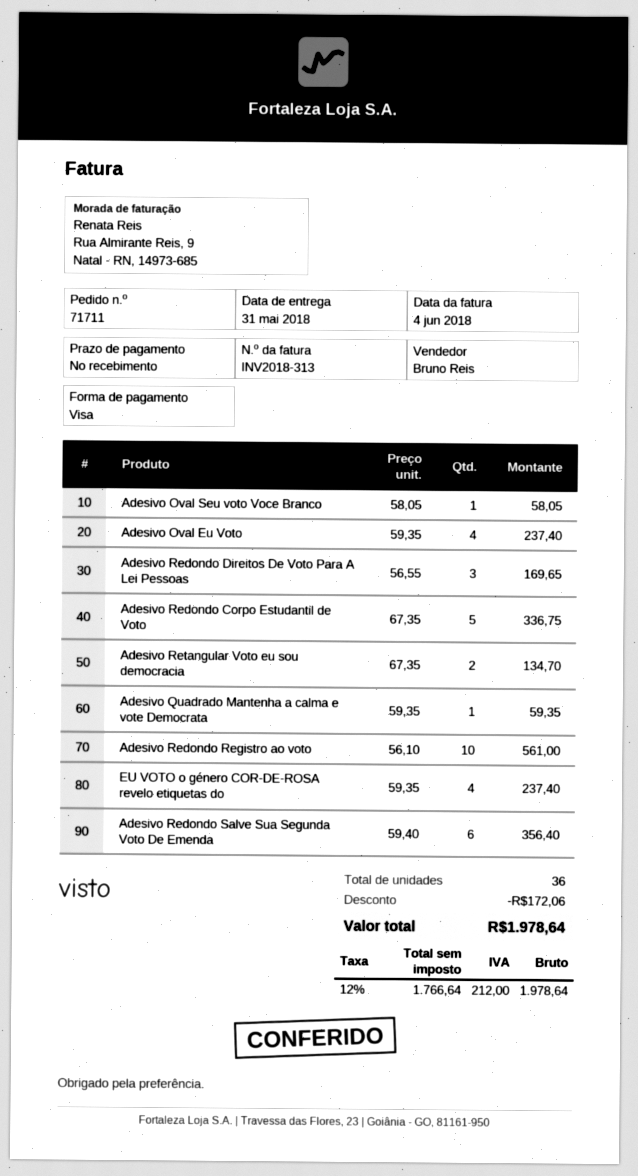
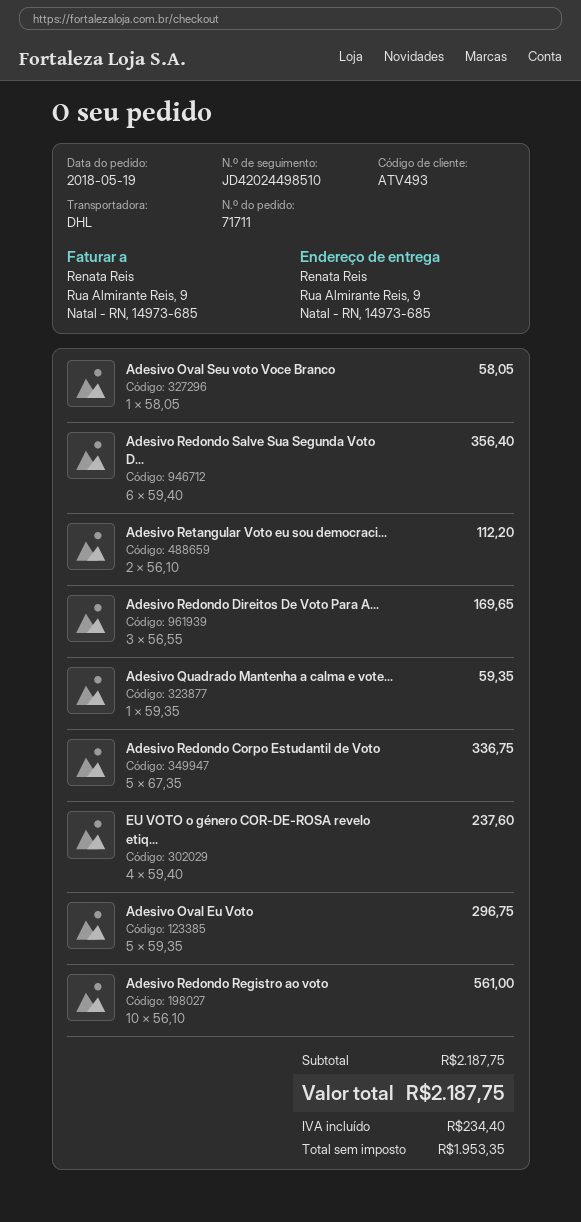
Adesivo Oval Eu Voto: 4 x 59.35 = 237.40 -> 5 x 59.35 = 296.75
Adesivo Retangular Voto eu sou democracia: 2 x 67.35 = 134.70 -> 2 x 56.10 = 112.20
EU VOTO o género COR-DE-ROSA revelo etiquetas do: 4 x 59.35 = 237.40 -> 4 x 59.40 = 237.60
discount: 172.06 -> none
net: 1766.64 -> 1953.35
tax: 212.00 -> 234.40
total: 1978.64 -> 2187.75

